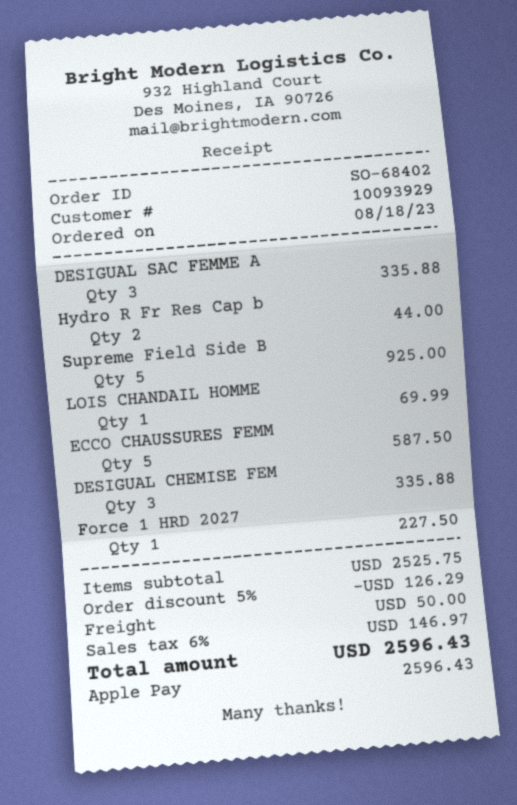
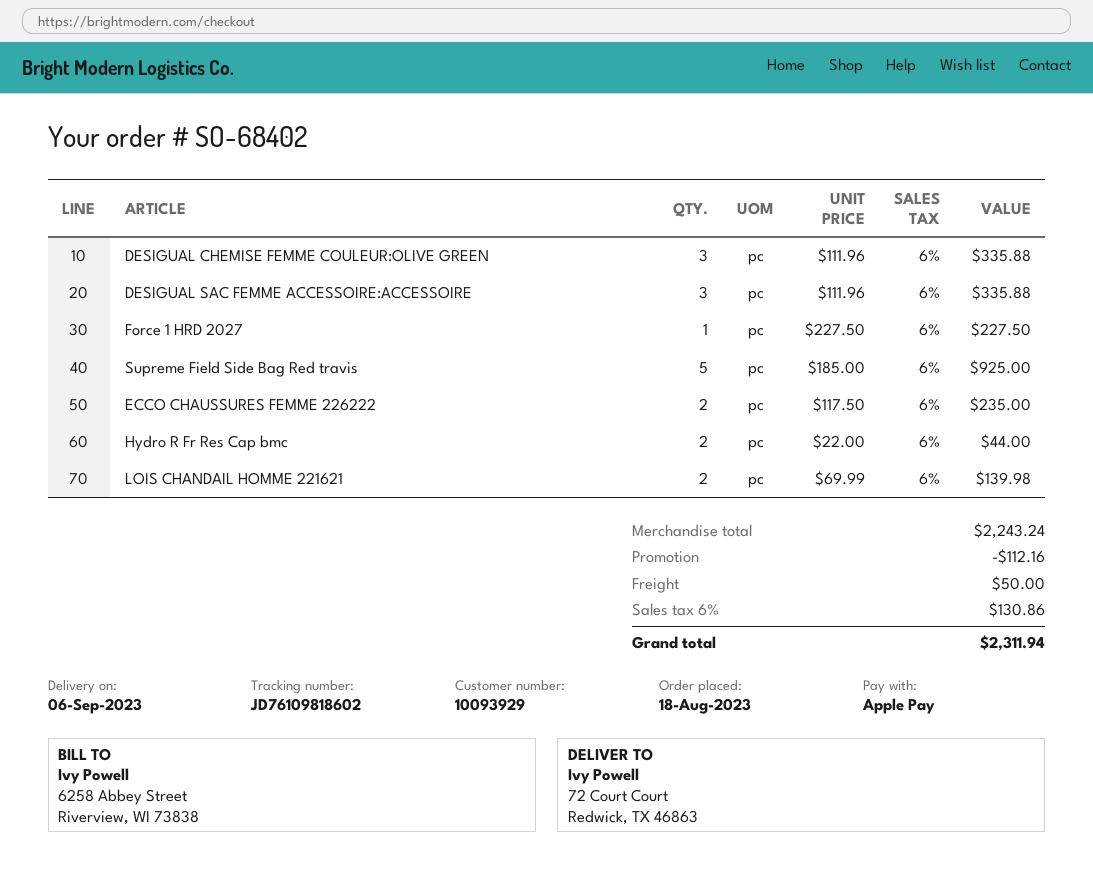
LOIS CHANDAIL HOMME: 1 for 69.99 -> 2 for 139.98
ECCO CHAUSSURES FEMM: 5 for 587.50 -> 2 for 235.00
subtotal: 2525.75 -> 2243.24
discount: 126.29 -> 112.16
tax: 6% = 146.97 -> 6% = 130.86
total: 2596.43 -> 2311.94

